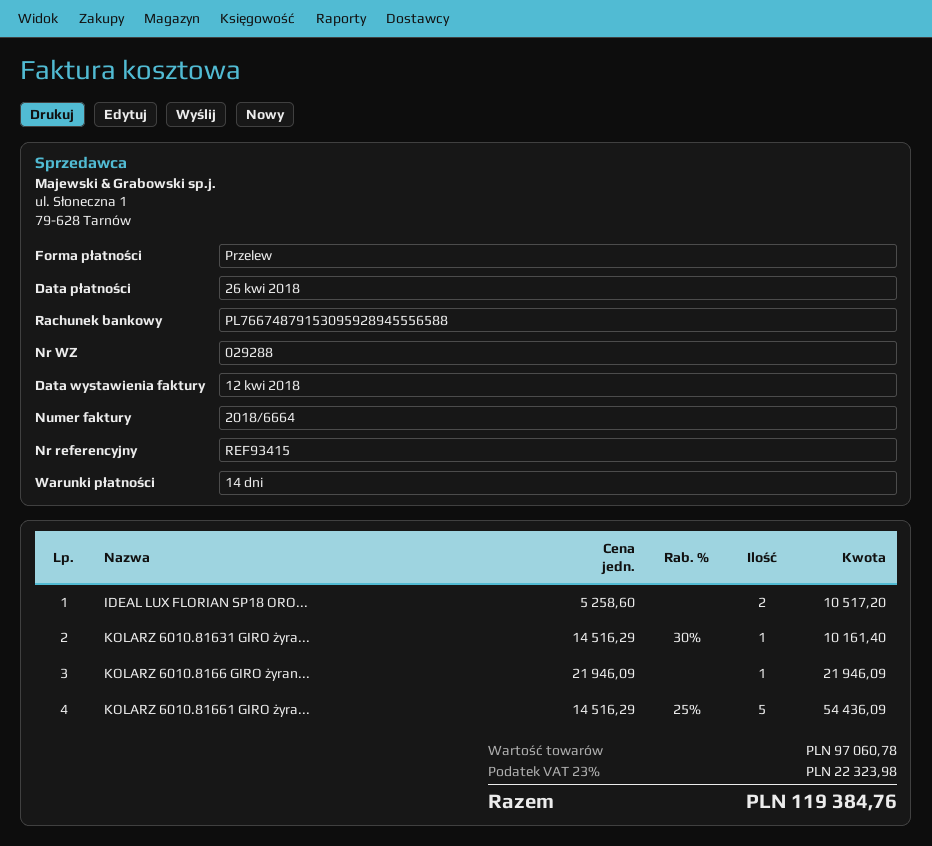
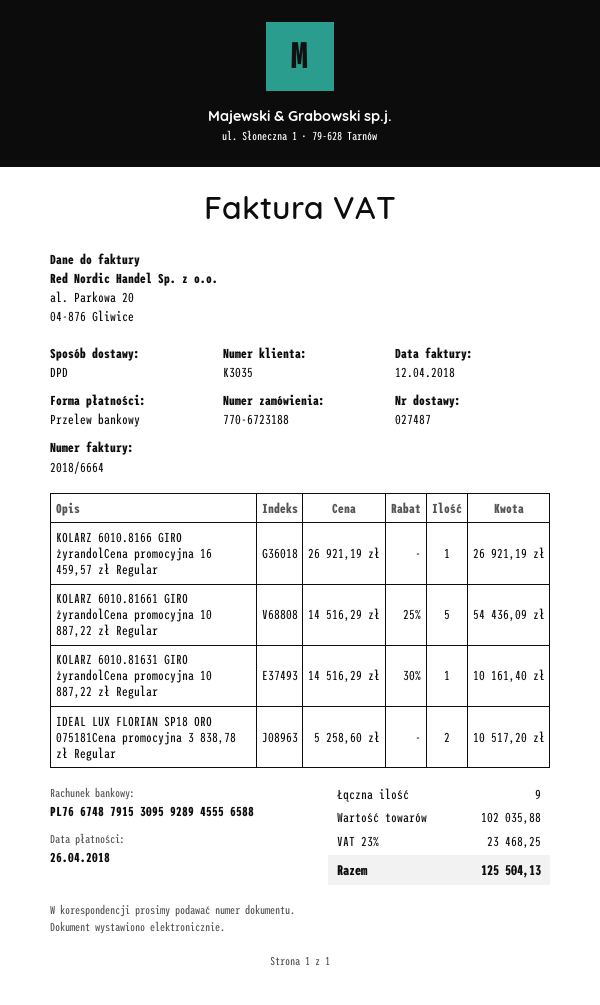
delivery note number: 029288 -> 027487
KOLARZ 6010.8166 GIRO żyran...: 1 x 21946.09 = 21946.09 -> 1 x 26921.19 = 26921.19
subtotal: 97060.78 -> 102035.88
tax: 23% = 22323.98 -> 23% = 23468.25
total: 119384.76 -> 125504.13

